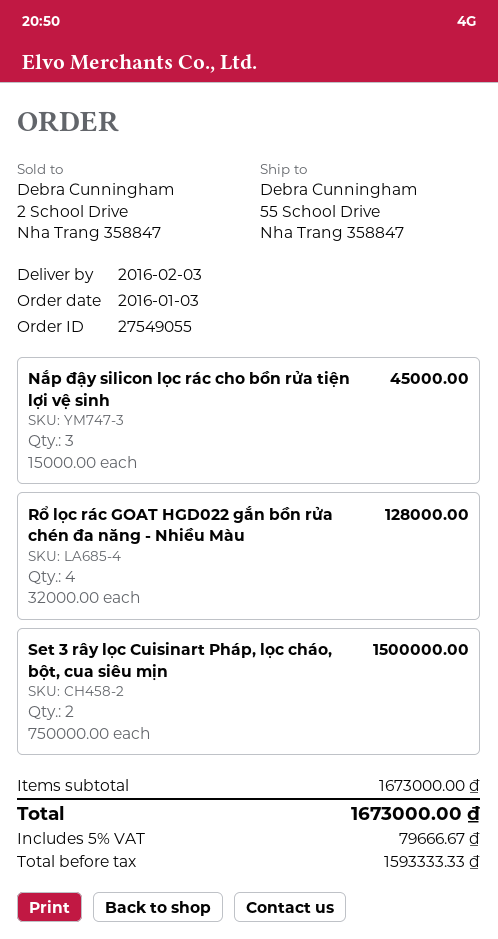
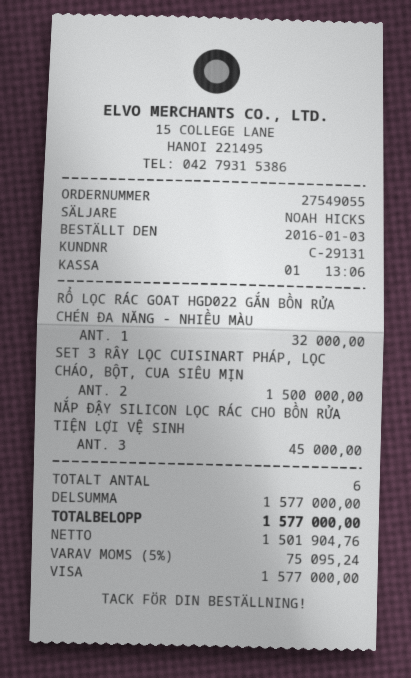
Rổ lọc rác GOAT HGD022 gắn bồn rửa chén đa năng - Nhiều Màu: 4 for 128000.00 -> 1 for 32000.00
subtotal: 1673000.00 -> 1577000.00
net: 1593333.33 -> 1501904.76
tax: 5% = 79666.67 -> 5% = 75095.24
total: 1673000.00 -> 1577000.00

